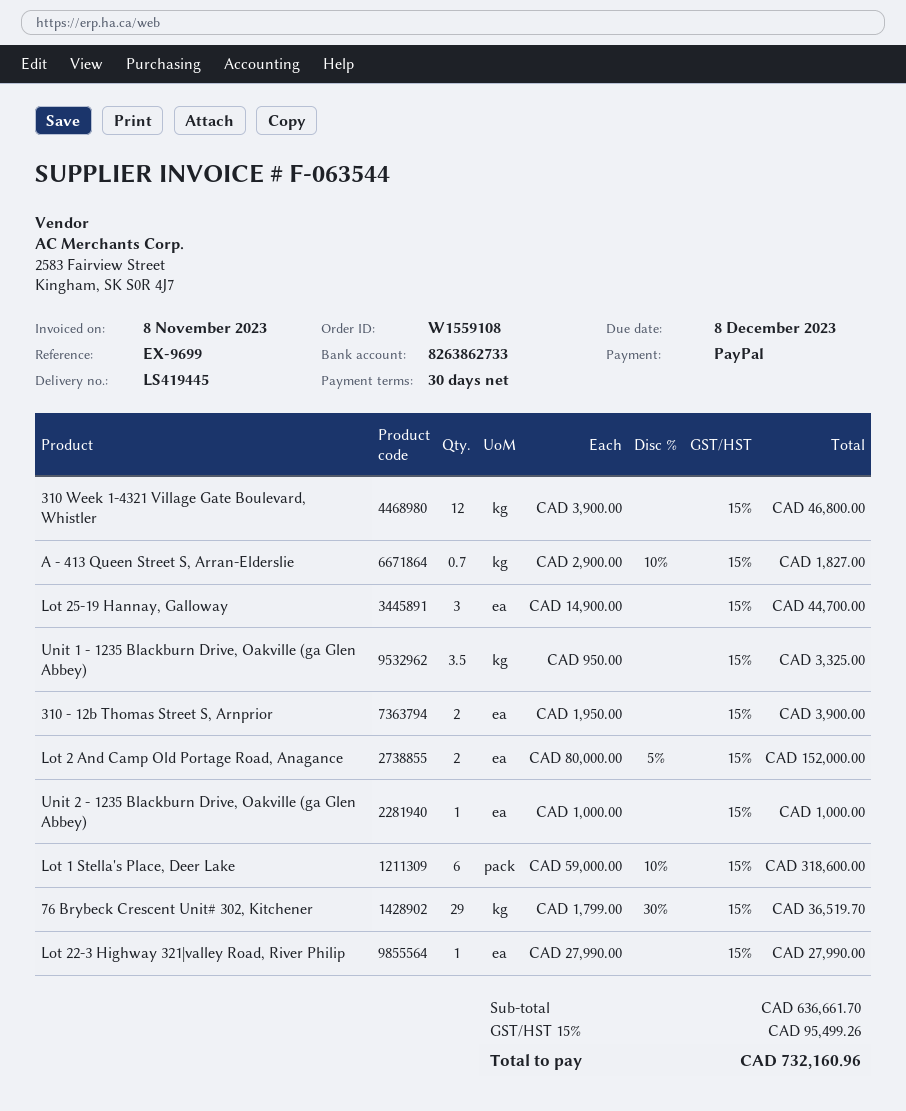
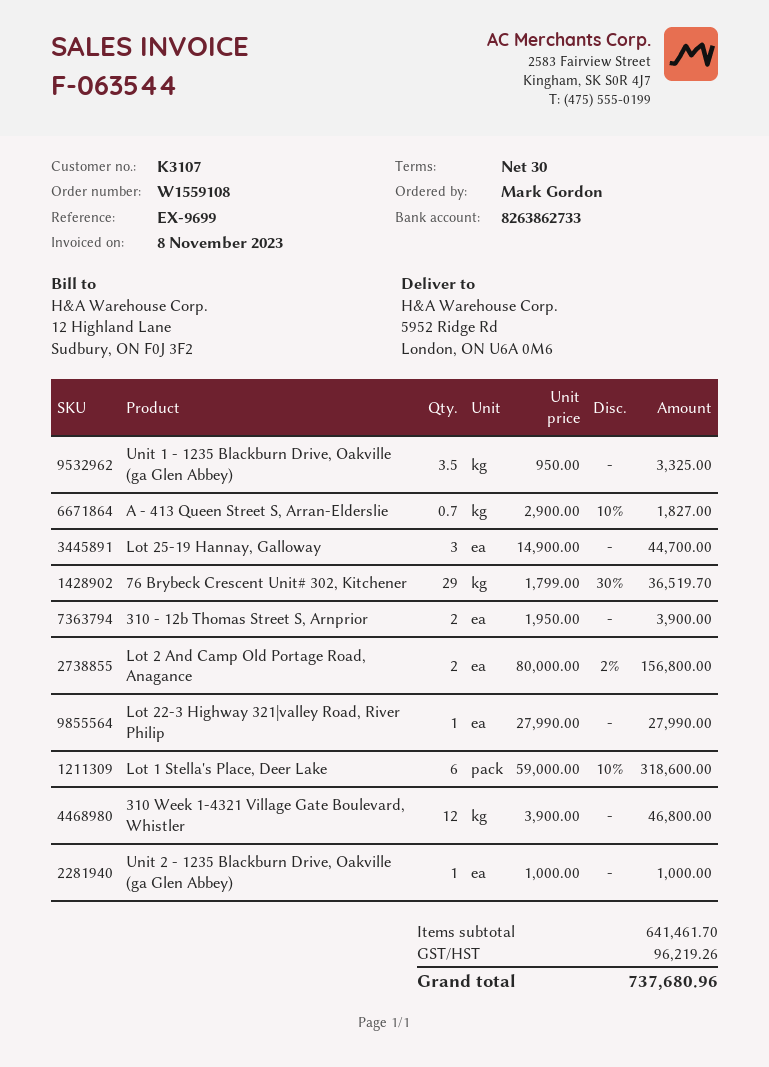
Lot 2 And Camp Old Portage Road, Anagance: 2 x 80000.00 - 5% = 152000.00 -> 2 x 80000.00 - 2% = 156800.00
subtotal: 636661.70 -> 641461.70
tax: 95499.26 -> 96219.26
total: 732160.96 -> 737680.96

